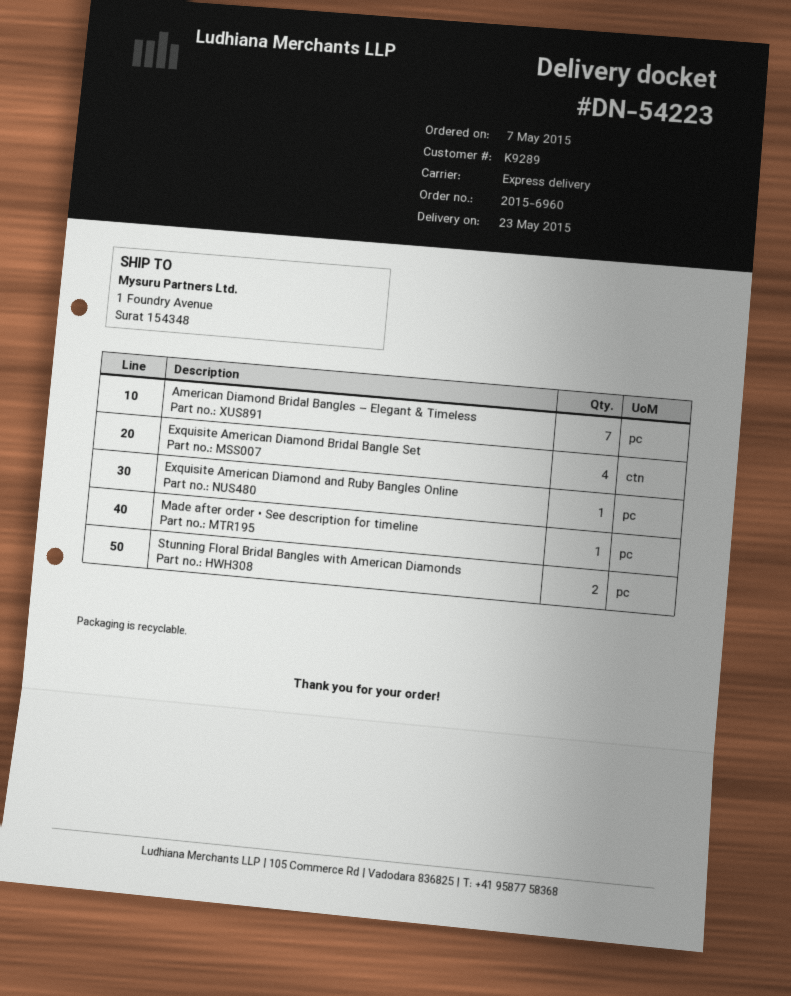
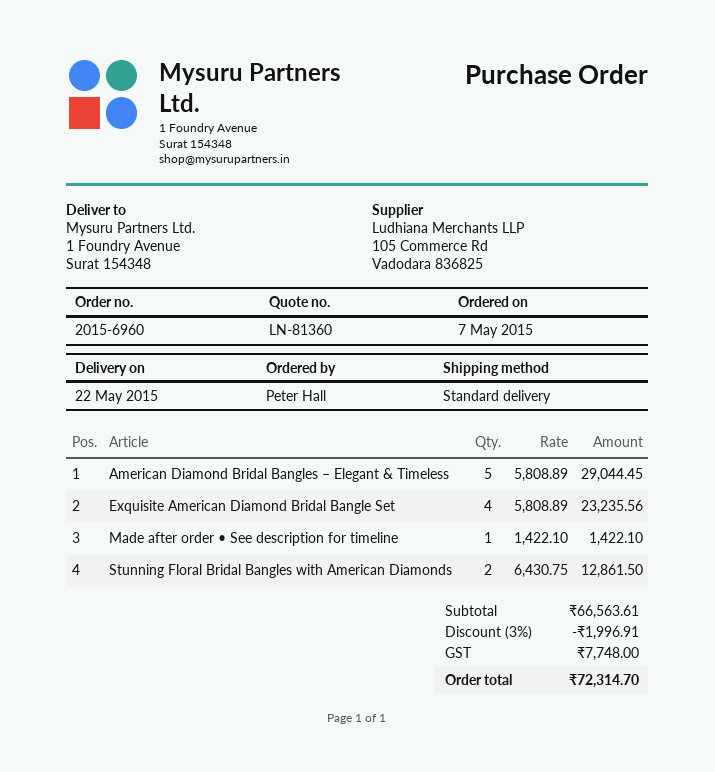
delivery date: 2015-05-23 -> 2015-05-22
shipping method: express -> standard
American Diamond Bridal Bangles – Elegant & Timeless: 7 -> 5
Exquisite American Diamond and Ruby Bangles Online: 1 -> none

